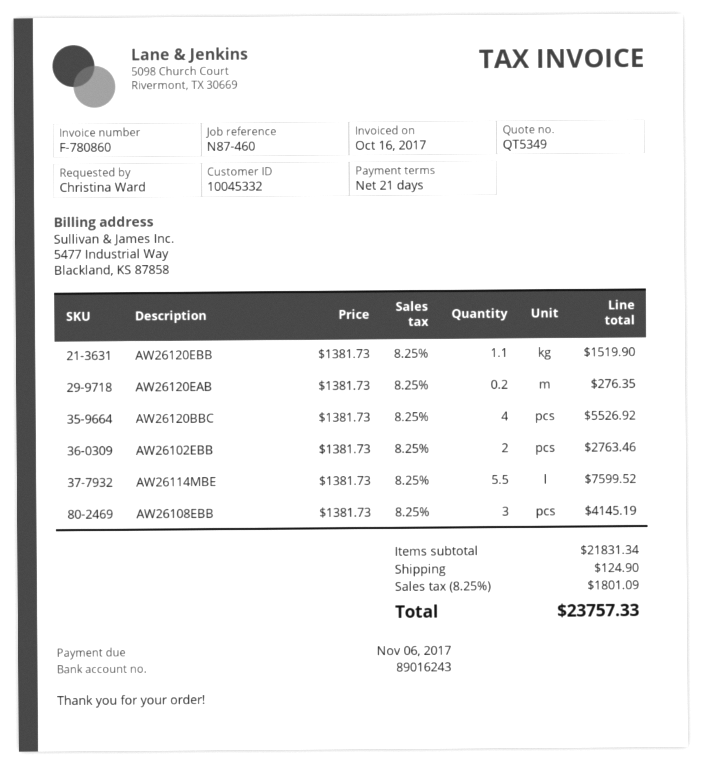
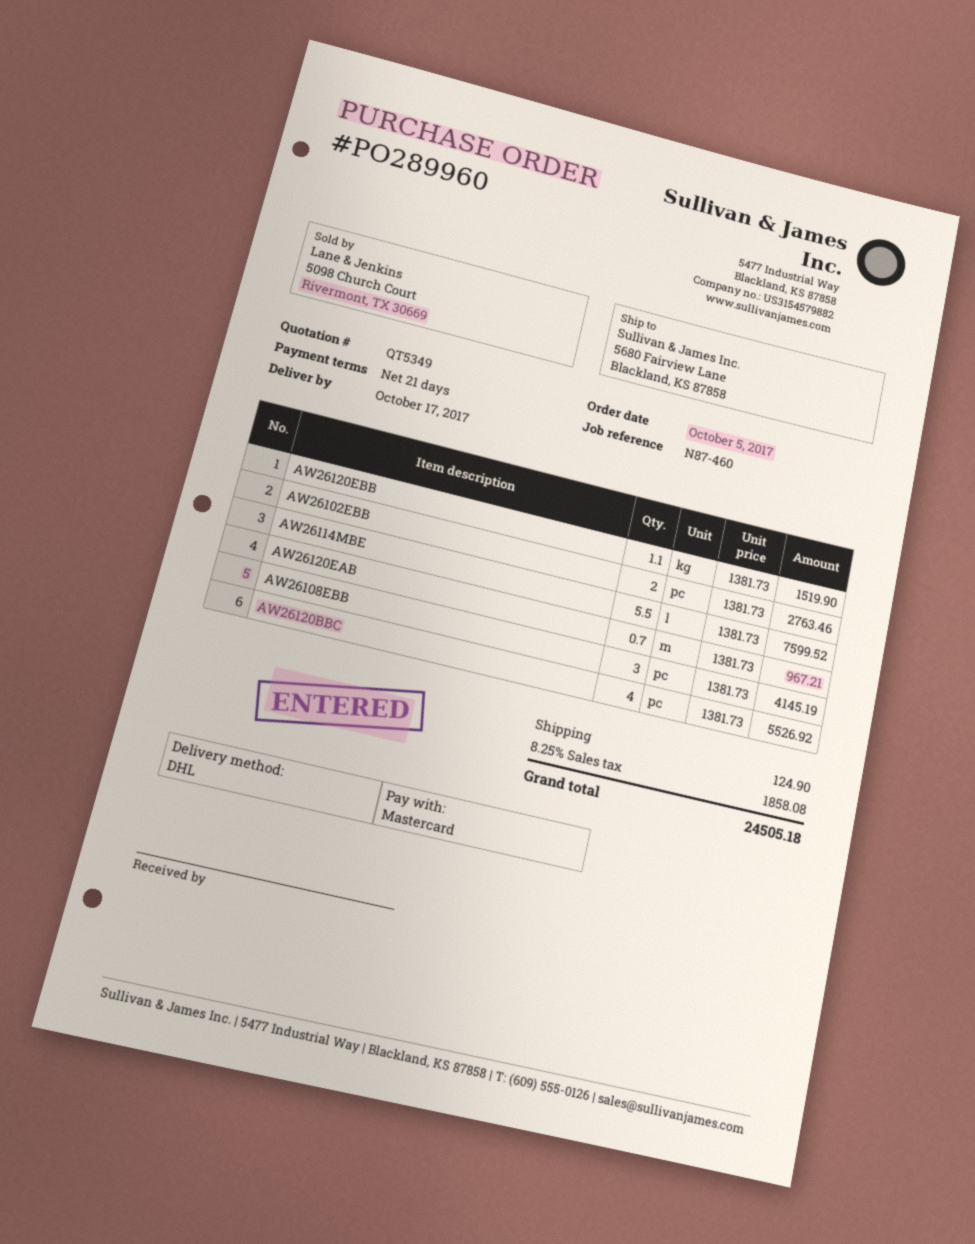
AW26120EAB: 0.2 x 1381.73 = 276.35 -> 0.7 x 1381.73 = 967.21
tax: 8.25% = 1801.09 -> 8.25% = 1858.08
total: 23757.33 -> 24505.18

